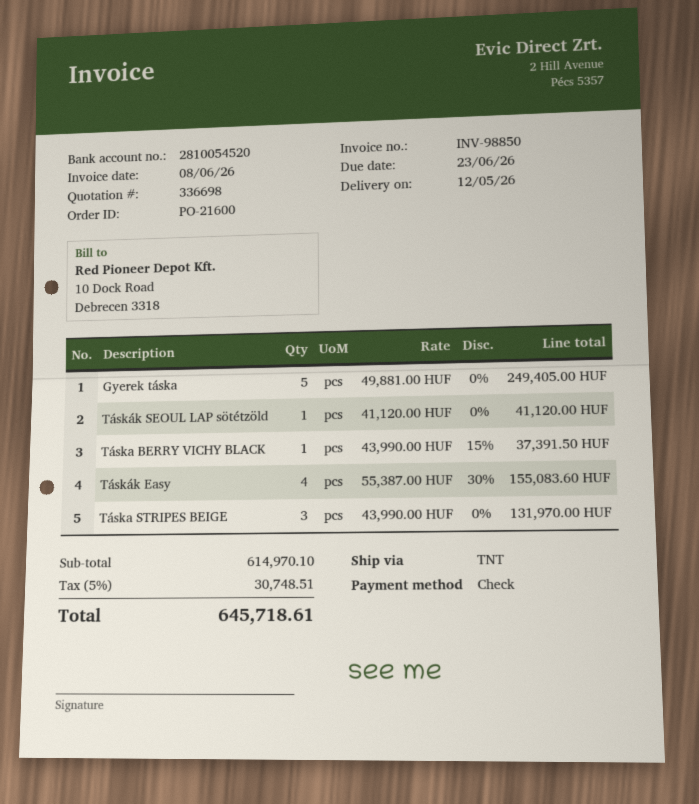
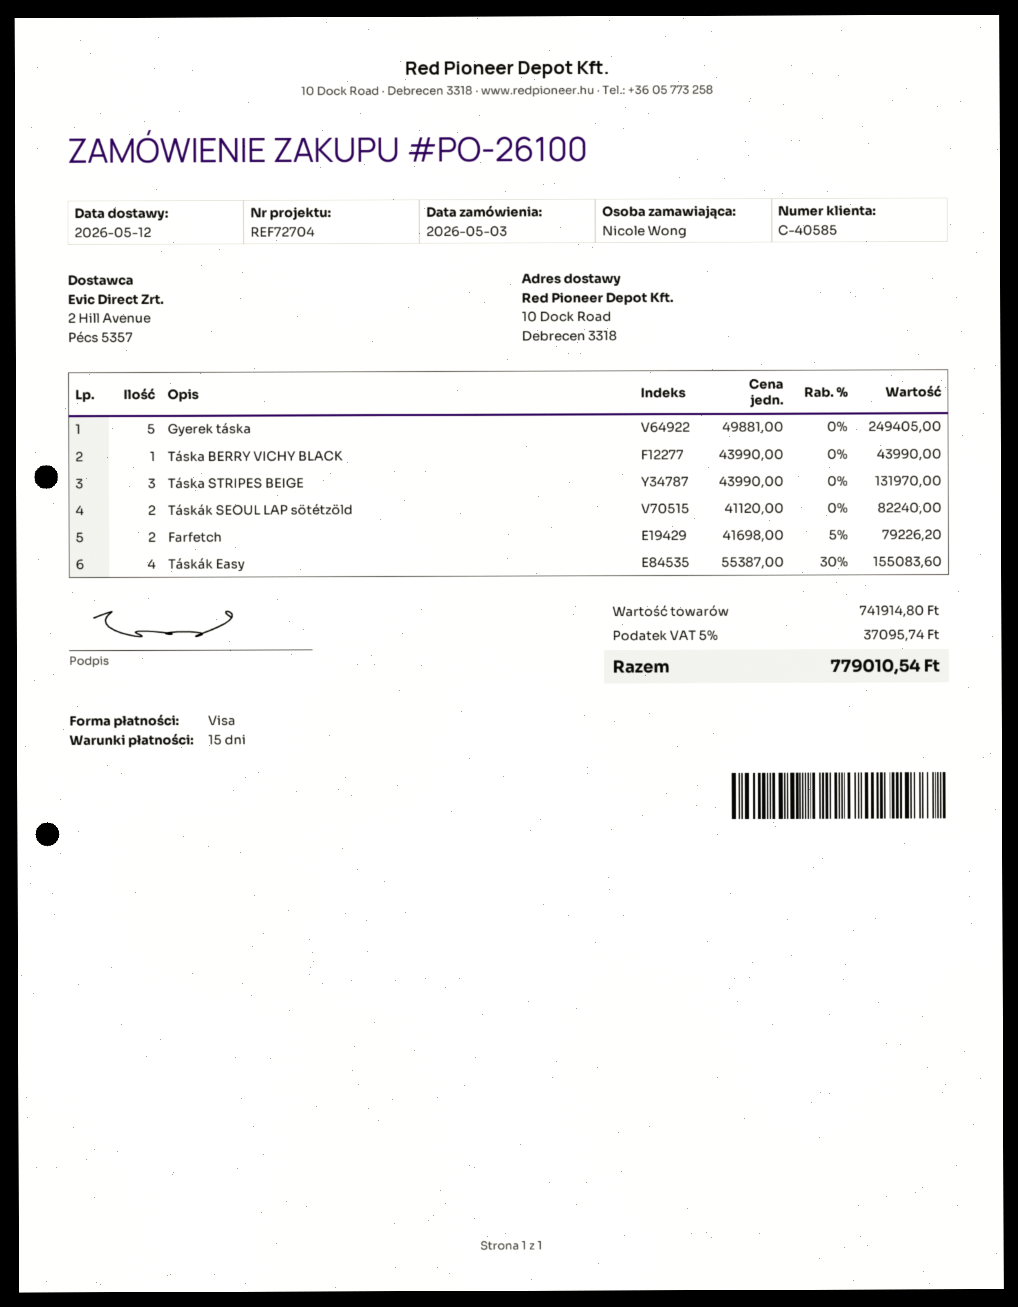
order number: PO-21600 -> PO-26100
payment method: cheque -> Visa
Táskák SEOUL LAP sötétzöld: 1 x 41120.00 = 41120.00 -> 2 x 41120.00 = 82240.00
Táska BERRY VICHY BLACK: 1 x 43990.00 - 15% = 37391.50 -> 1 x 43990.00 = 43990.00
Farfetch: none -> 2 x 41698.00 - 5% = 79226.20
subtotal: 614970.10 -> 741914.80
tax: 5% = 30748.51 -> 5% = 37095.74
total: 645718.61 -> 779010.54

